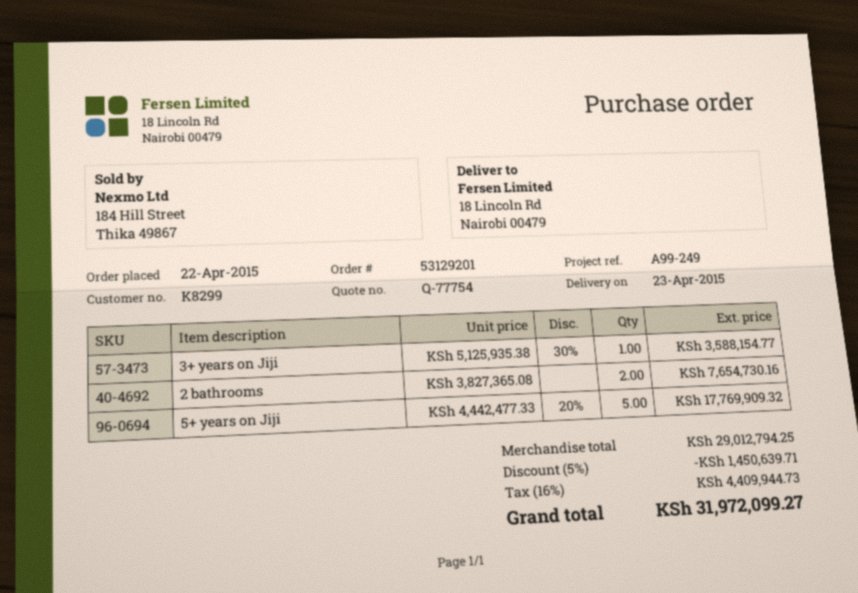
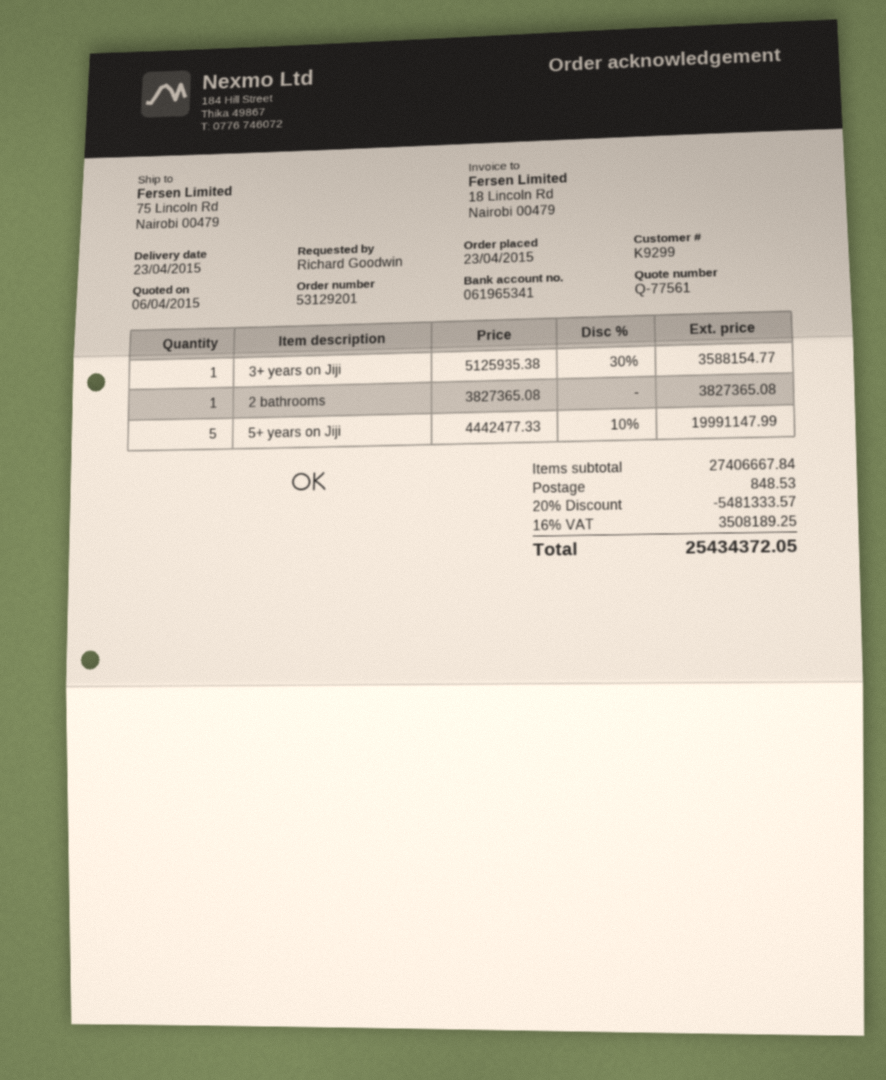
quote number: Q-77754 -> Q-77561
order date: 2015-04-22 -> 2015-04-23
customer number: K8299 -> K9299
ship to: 18 Lincoln Rd, Nairobi 00479 -> 75 Lincoln Rd, Nairobi 00479
2 bathrooms: 2 x 3827365.08 = 7654730.16 -> 1 x 3827365.08 = 3827365.08
5+ years on Jiji: 5 x 4442477.33 - 20% = 17769909.32 -> 5 x 4442477.33 - 10% = 19991147.99
subtotal: 29012794.25 -> 27406667.84
discount: 5% = 1450639.71 -> 20% = 5481333.57
shipping: none -> 848.53
tax: 16% = 4409944.73 -> 16% = 3508189.25
total: 31972099.27 -> 25434372.05

